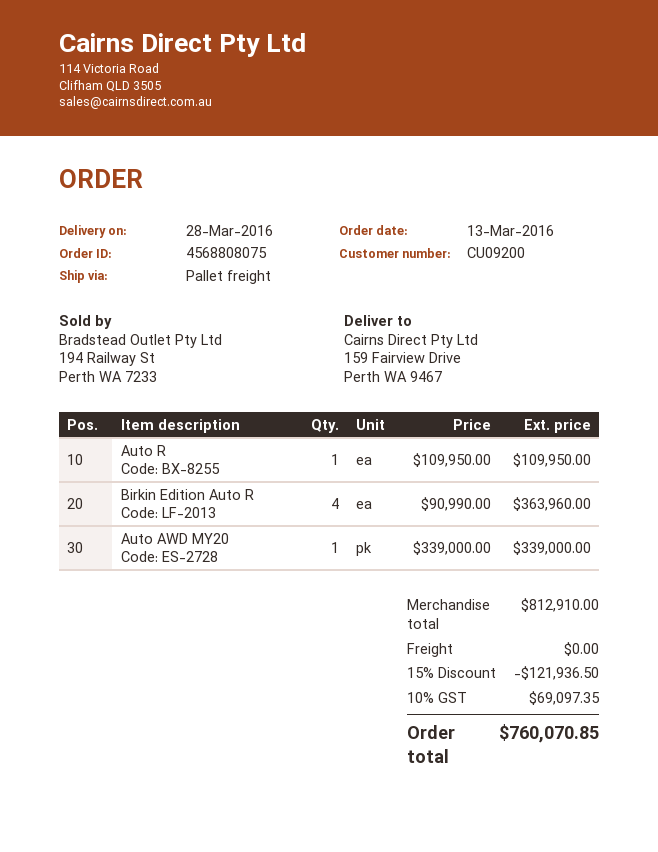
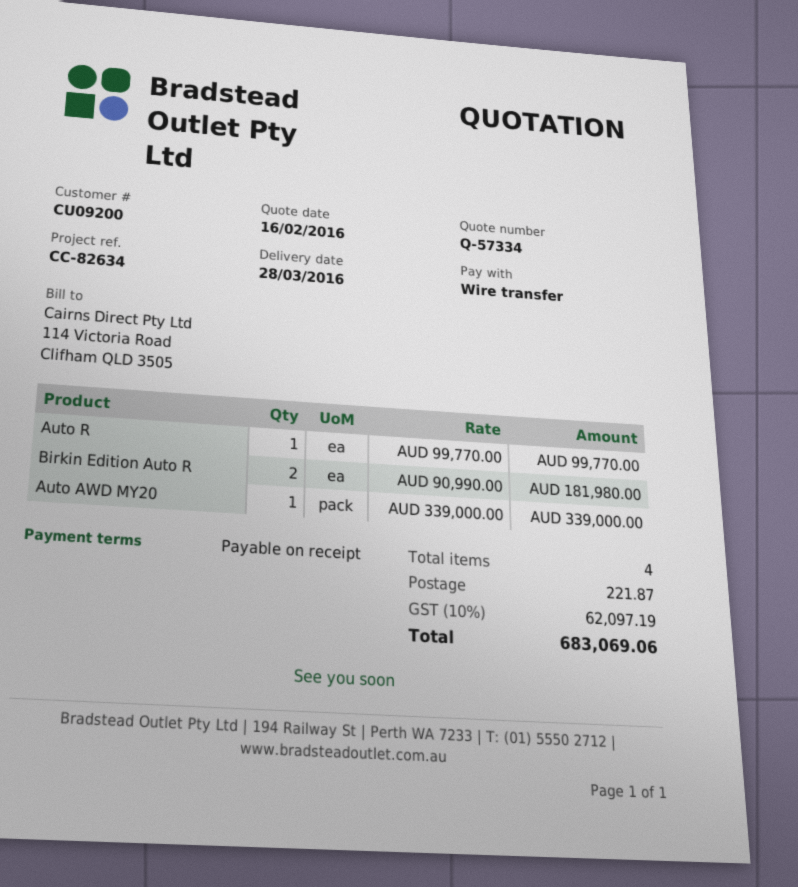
Auto R: 1 x 109950.00 = 109950.00 -> 1 x 99770.00 = 99770.00
Birkin Edition Auto R: 4 x 90990.00 = 363960.00 -> 2 x 90990.00 = 181980.00
discount: 15% = 121936.50 -> none
shipping: 0.00 -> 221.87
tax: 10% = 69097.35 -> 10% = 62097.19
total: 760070.85 -> 683069.06

